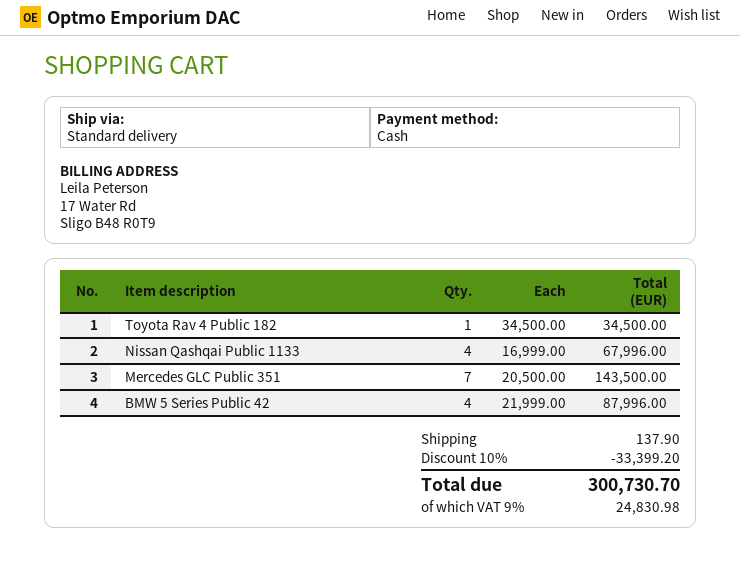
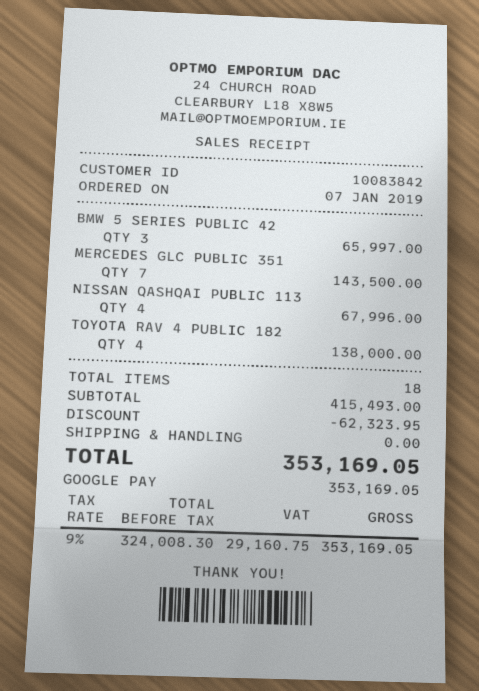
payment method: cash -> Google Pay
Toyota Rav 4 Public 182: 1 for 34500.00 -> 4 for 138000.00
BMW 5 Series Public 42: 4 for 87996.00 -> 3 for 65997.00
discount: 33399.20 -> 62323.95
shipping: 137.90 -> 0.00
tax: 9% = 24830.98 -> 9% = 29160.75
total: 300730.70 -> 353169.05

